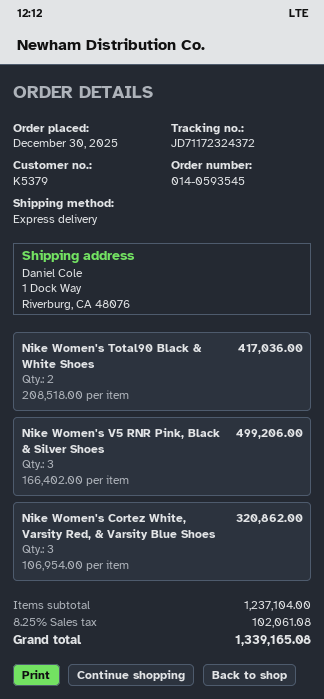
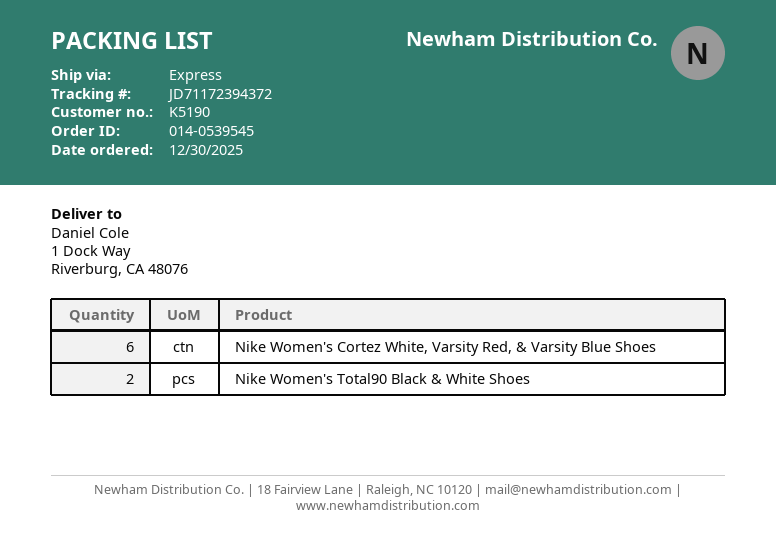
order number: 014-0593545 -> 014-0539545
customer number: K5379 -> K5190
tracking number: JD71172324372 -> JD71172394372
Nike Women's V5 RNR Pink, Black & Silver Shoes: 3 -> none
Nike Women's Cortez White, Varsity Red, & Varsity Blue Shoes: 3 -> 6

